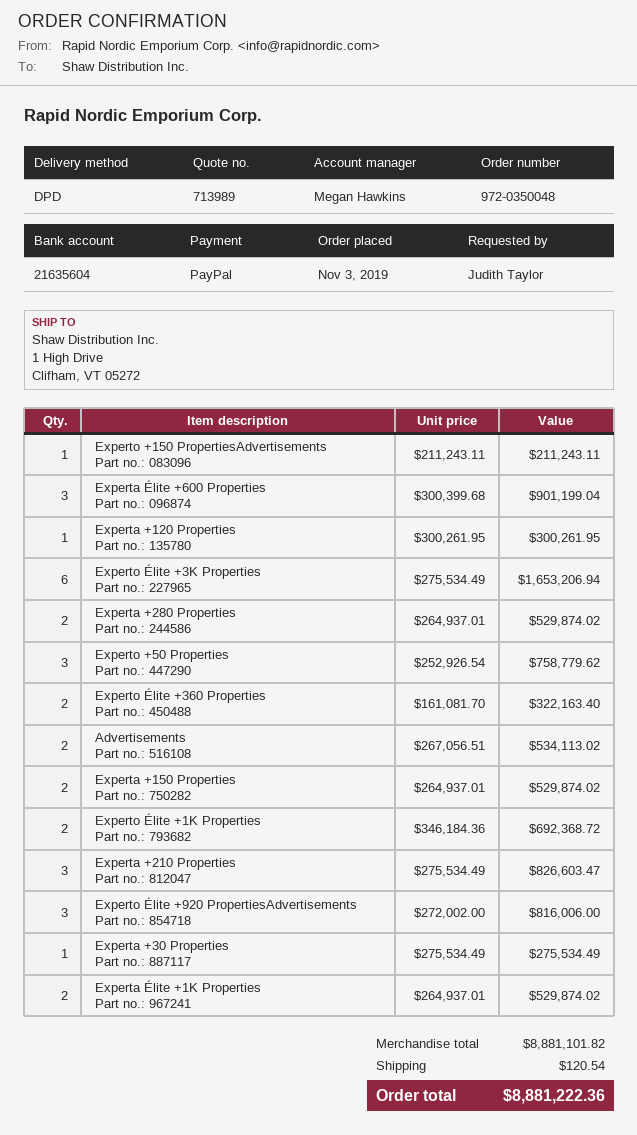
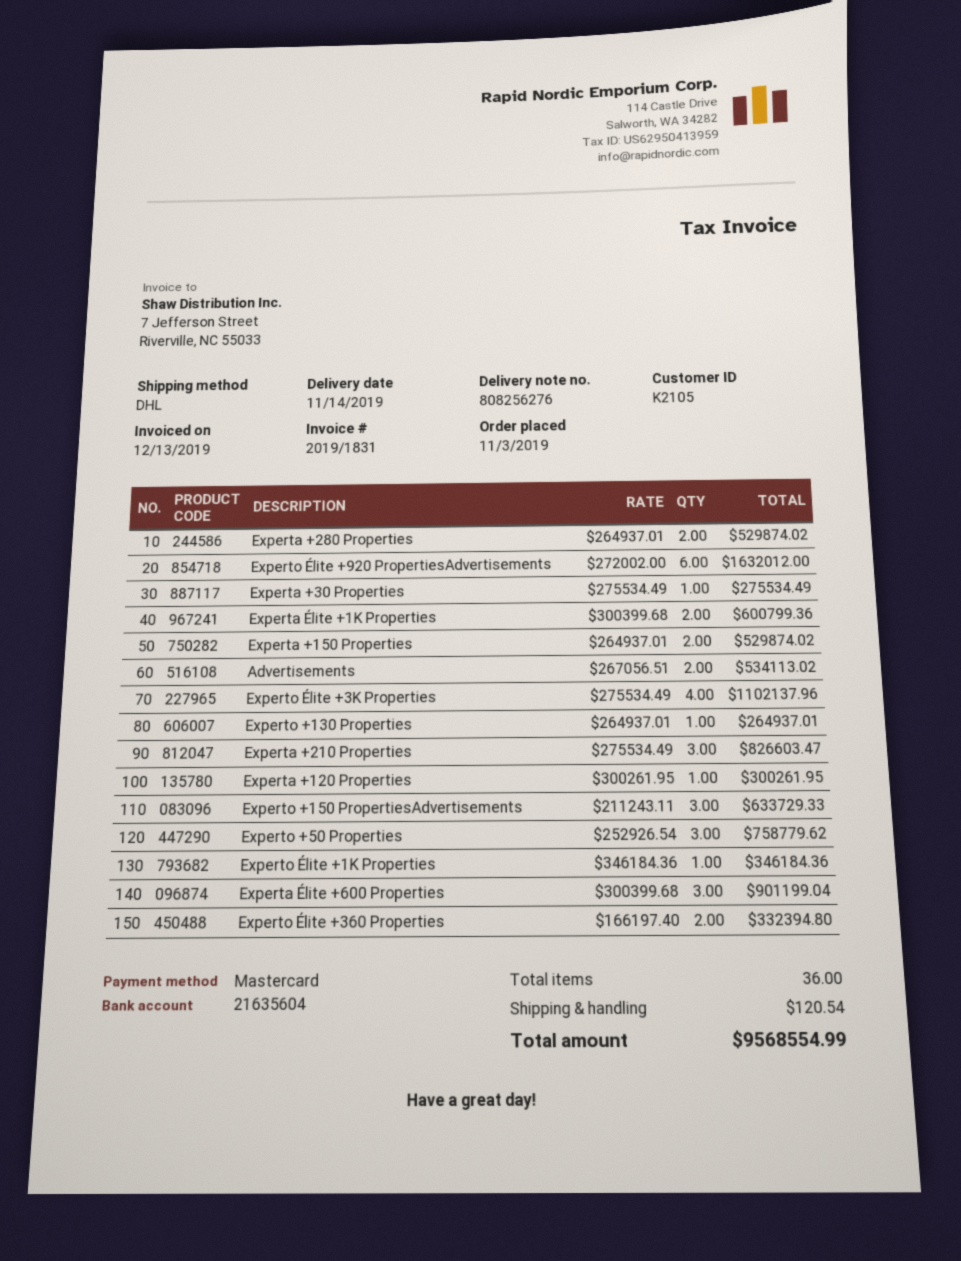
payment method: PayPal -> Mastercard
shipping method: DPD -> DHL
Experto +150 PropertiesAdvertisements: 1 x 211243.11 = 211243.11 -> 3 x 211243.11 = 633729.33
Experto Élite +3K Properties: 6 x 275534.49 = 1653206.94 -> 4 x 275534.49 = 1102137.96
Experto Élite +360 Properties: 2 x 161081.70 = 322163.40 -> 2 x 166197.40 = 332394.80
Experto Élite +1K Properties: 2 x 346184.36 = 692368.72 -> 1 x 346184.36 = 346184.36
Experto Élite +920 PropertiesAdvertisements: 3 x 272002.00 = 816006.00 -> 6 x 272002.00 = 1632012.00
Experta Élite +1K Properties: 2 x 264937.01 = 529874.02 -> 2 x 300399.68 = 600799.36
Experto +130 Properties: none -> 1 x 264937.01 = 264937.01
total: 8881222.36 -> 9568554.99

